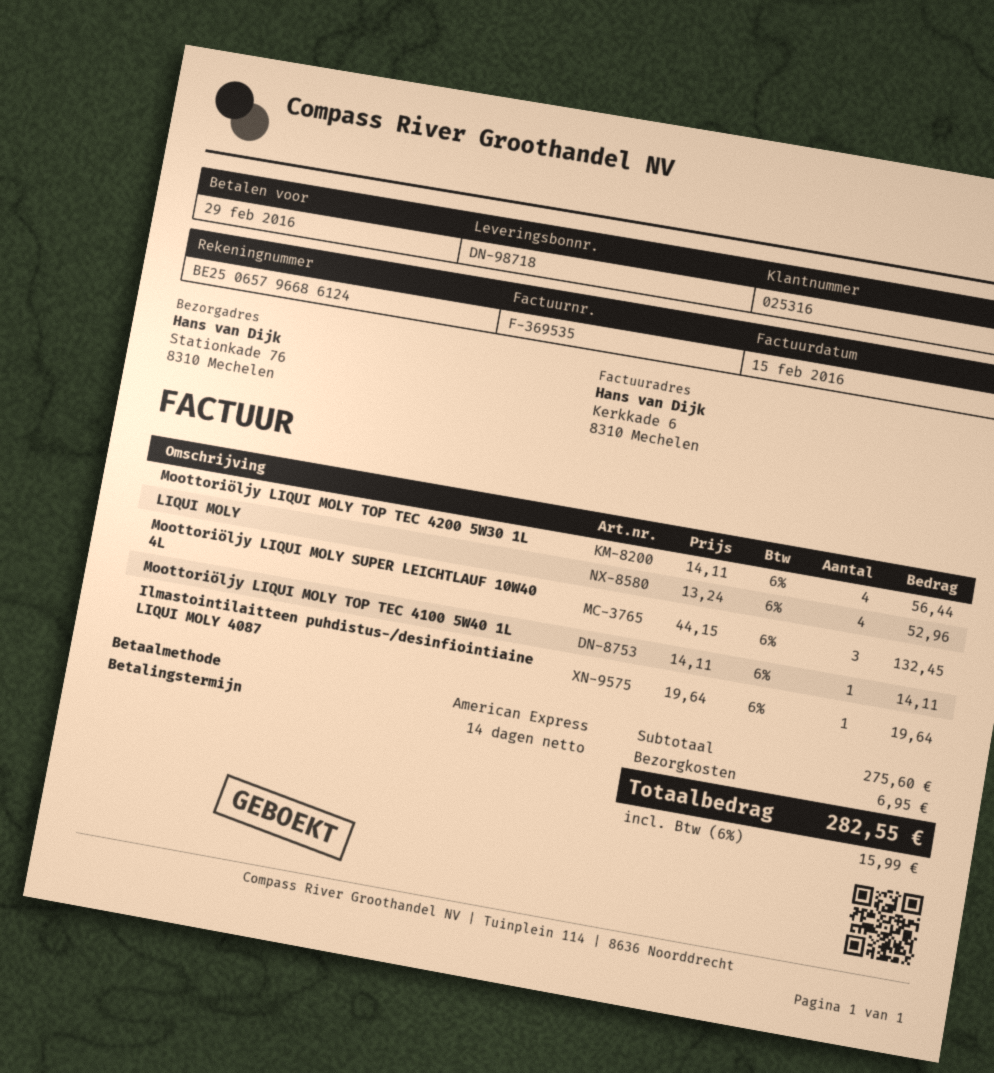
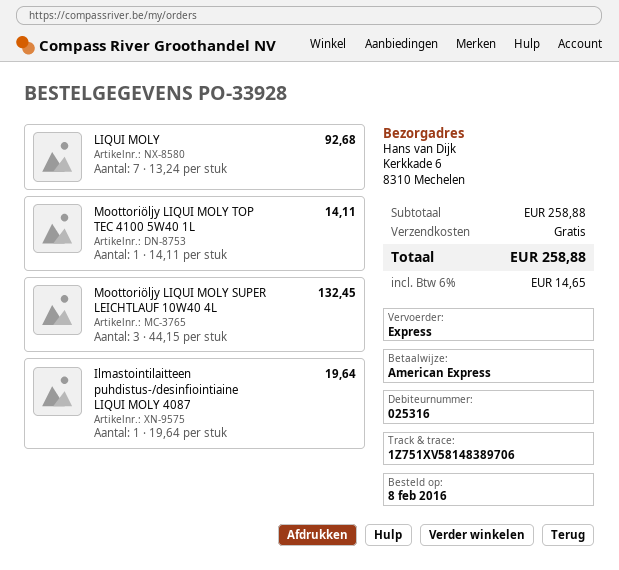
ship to: Stationkade 76, 8310 Mechelen -> Kerkkade 6, 8310 Mechelen
Moottoriöljy LIQUI MOLY TOP TEC 4200 5W30 1L: 4 x 14.11 = 56.44 -> none
LIQUI MOLY: 4 x 13.24 = 52.96 -> 7 x 13.24 = 92.68
subtotal: 275.60 -> 258.88
shipping: 6.95 -> 0.00
tax: 6% = 15.99 -> 6% = 14.65
total: 282.55 -> 258.88

